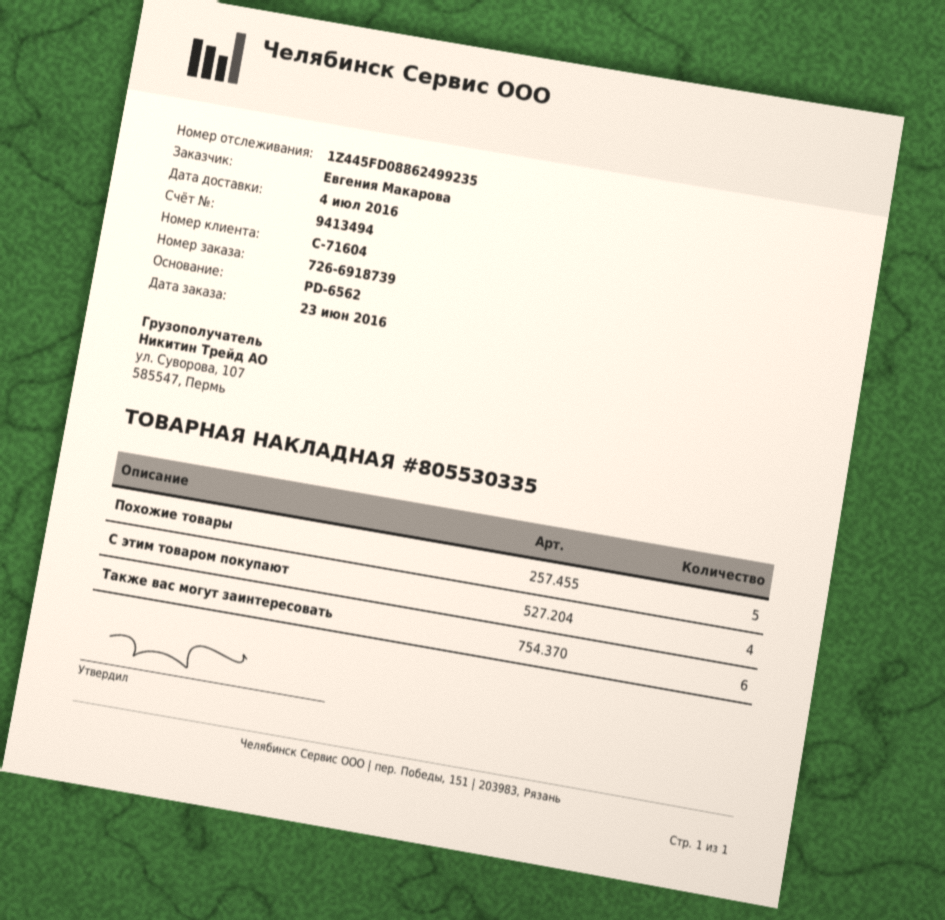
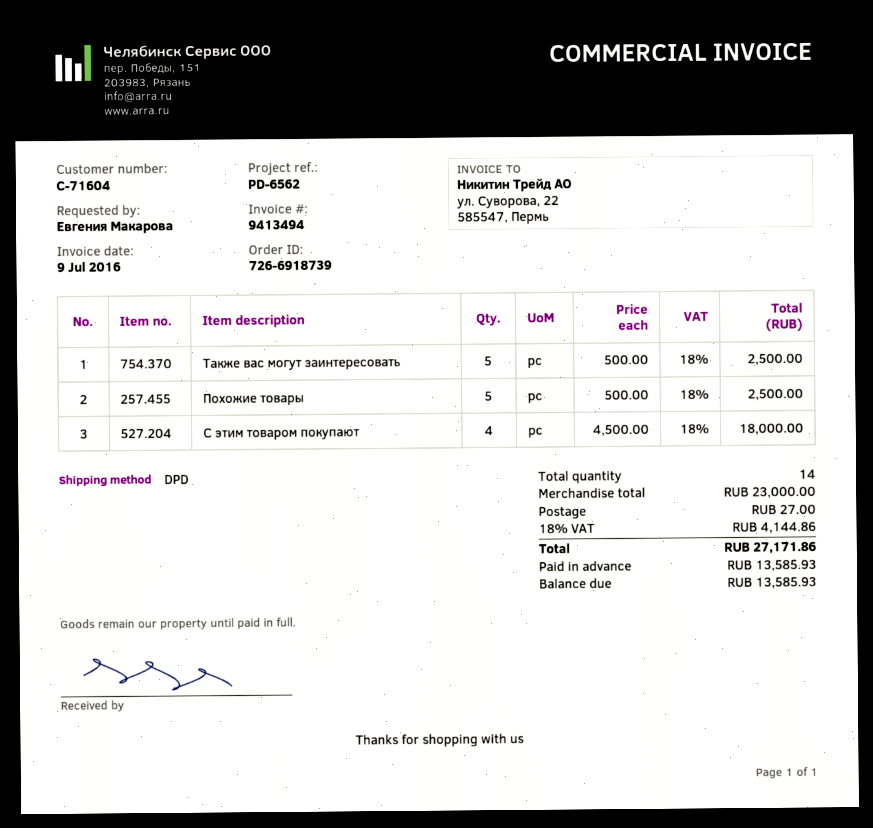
Также вас могут заинтересовать: 6 -> 5

